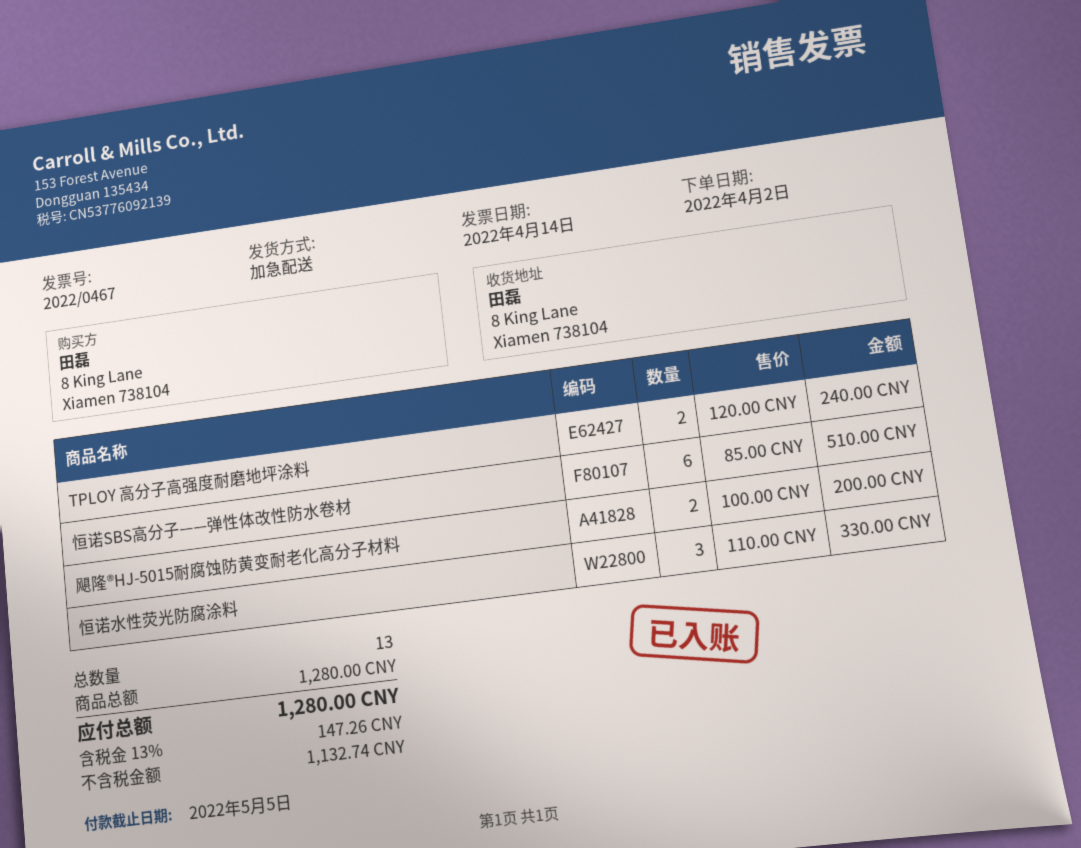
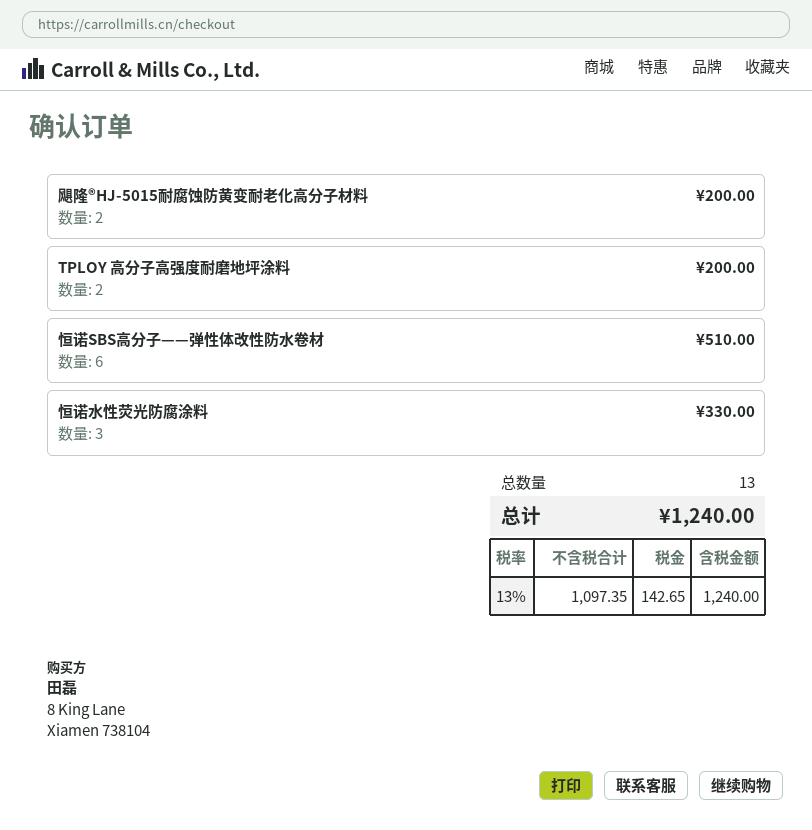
TPLOY 高分子高强度耐磨地坪涂料: 2 for 240.00 -> 2 for 200.00
net: 1132.74 -> 1097.35
tax: 13% = 147.26 -> 13% = 142.65
total: 1280.00 -> 1240.00

